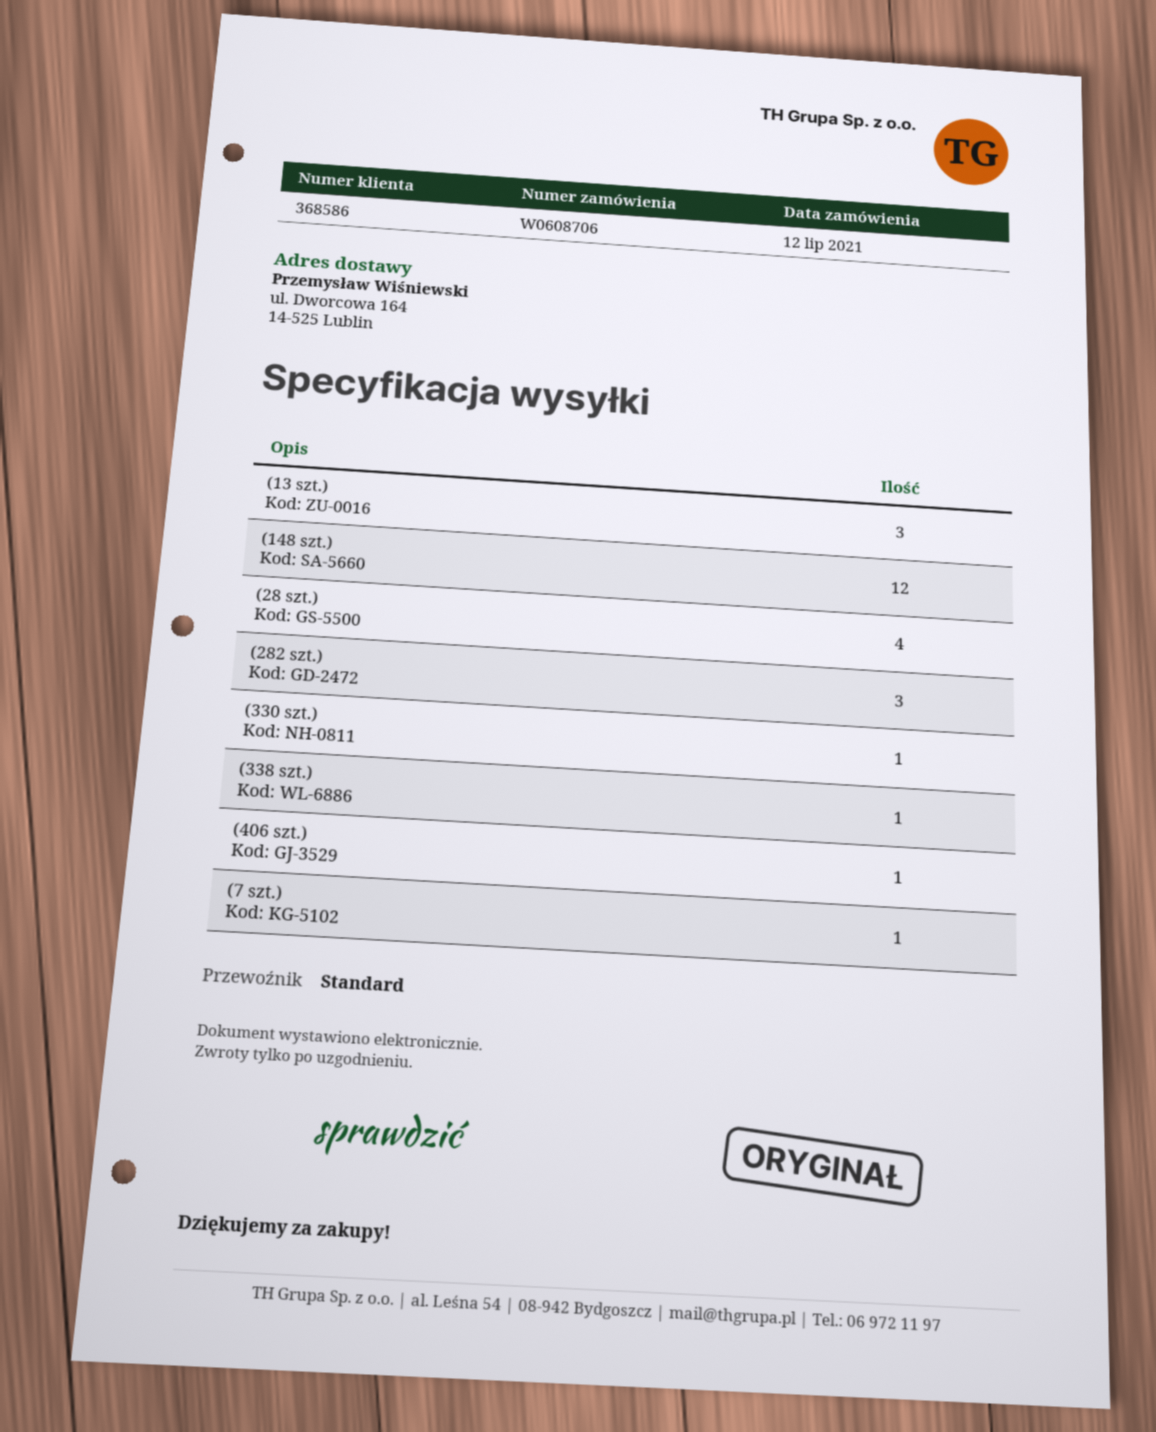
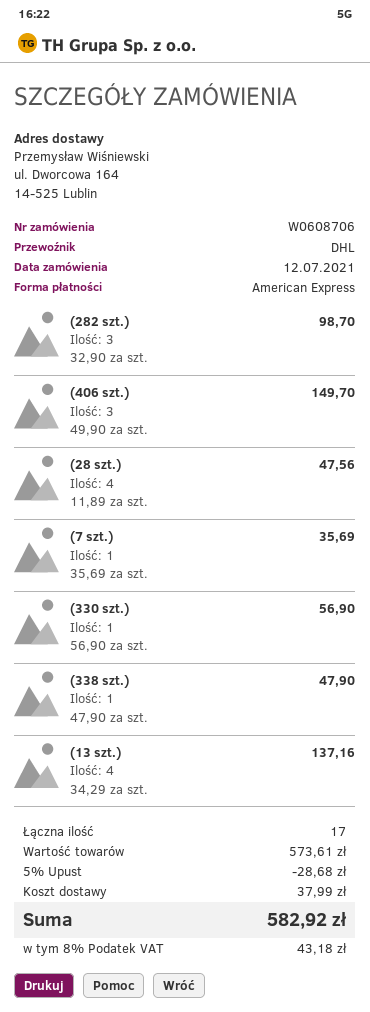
shipping method: standard -> DHL
(13 szt.): 3 -> 4
(148 szt.): 12 -> none
(406 szt.): 1 -> 3

